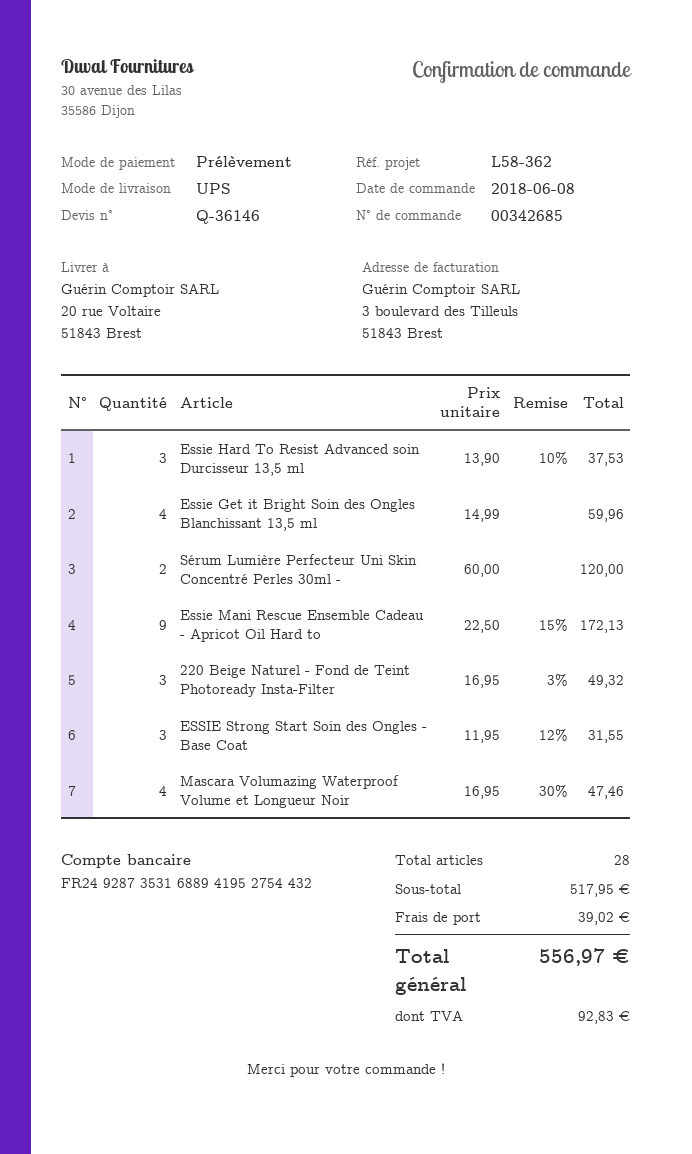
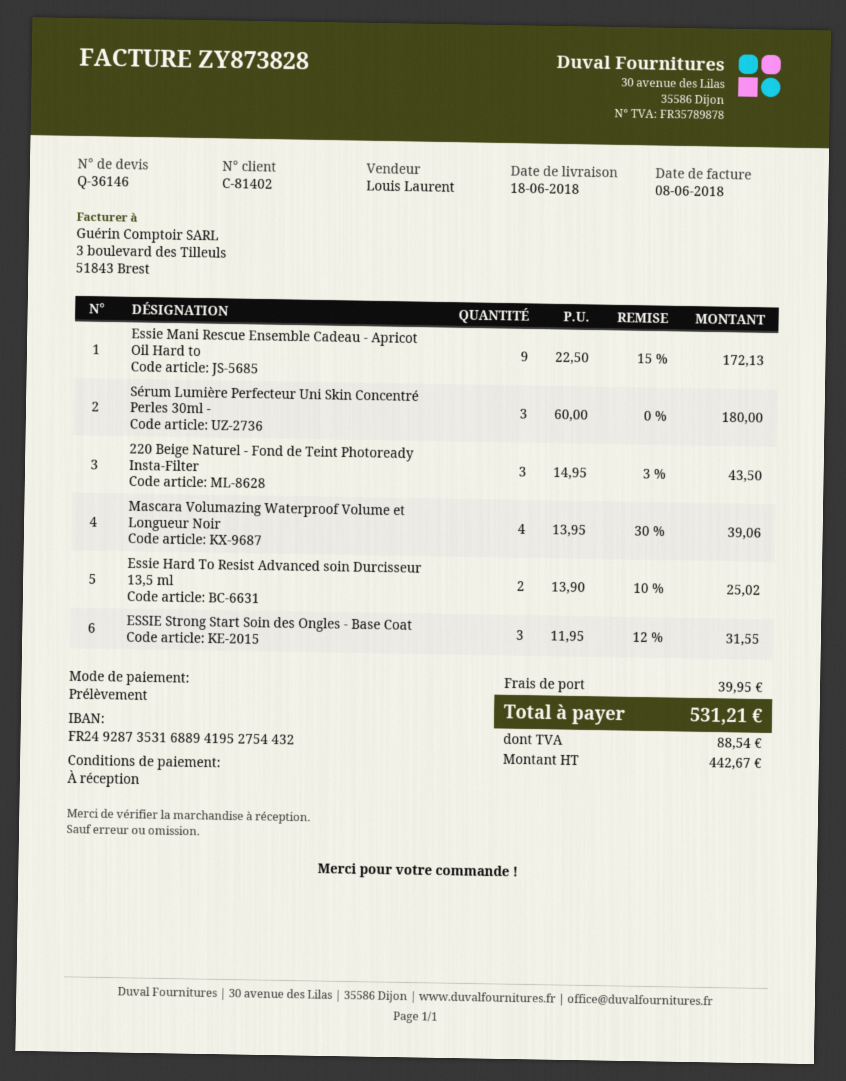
Essie Hard To Resist Advanced soin Durcisseur 13,5 ml: 3 x 13.90 - 10% = 37.53 -> 2 x 13.90 - 10% = 25.02
Essie Get it Bright Soin des Ongles Blanchissant 13,5 ml: 4 x 14.99 = 59.96 -> none
Sérum Lumière Perfecteur Uni Skin Concentré Perles 30ml -: 2 x 60.00 = 120.00 -> 3 x 60.00 = 180.00
220 Beige Naturel - Fond de Teint Photoready Insta-Filter: 3 x 16.95 - 3% = 49.32 -> 3 x 14.95 - 3% = 43.50
Mascara Volumazing Waterproof Volume et Longueur Noir: 4 x 16.95 - 30% = 47.46 -> 4 x 13.95 - 30% = 39.06
shipping: 39.02 -> 39.95
tax: 92.83 -> 88.54
total: 556.97 -> 531.21

